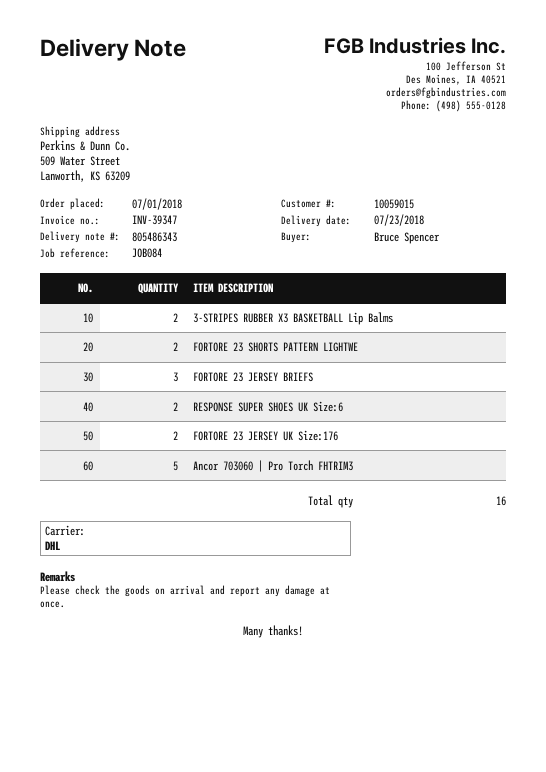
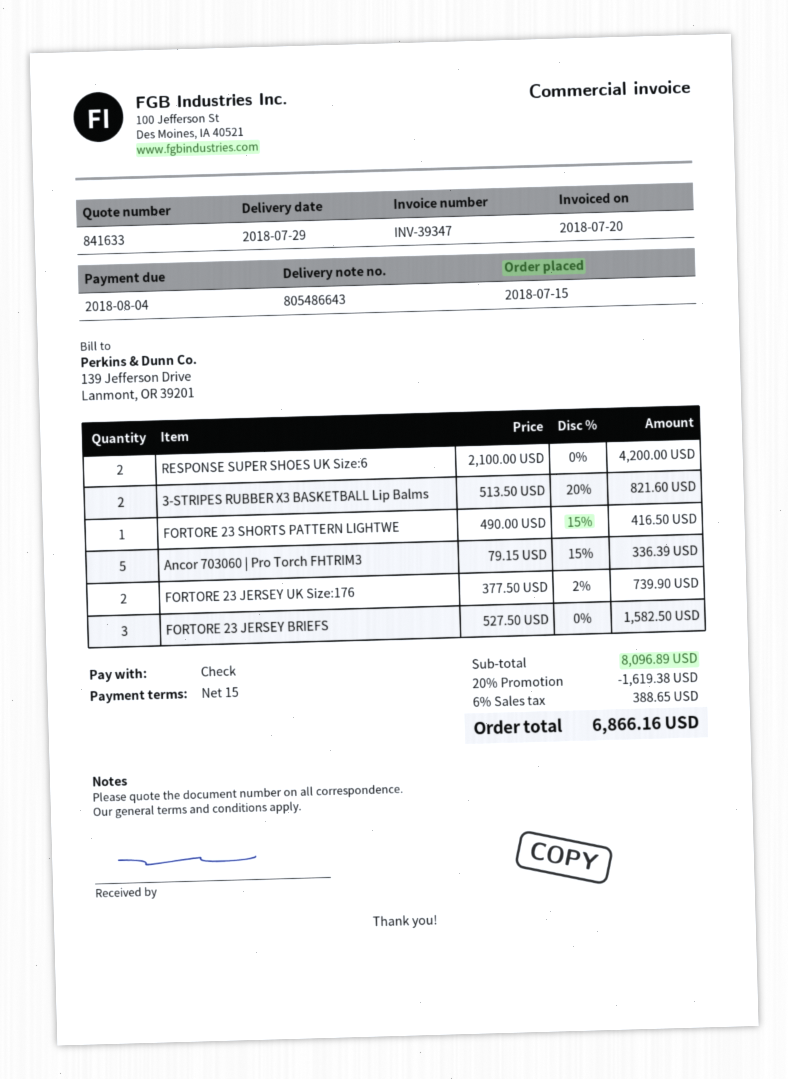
order date: 2018-07-01 -> 2018-07-15
delivery note number: 805486343 -> 805486643
delivery date: 2018-07-23 -> 2018-07-29
FORTORE 23 SHORTS PATTERN LIGHTWE: 2 -> 1

